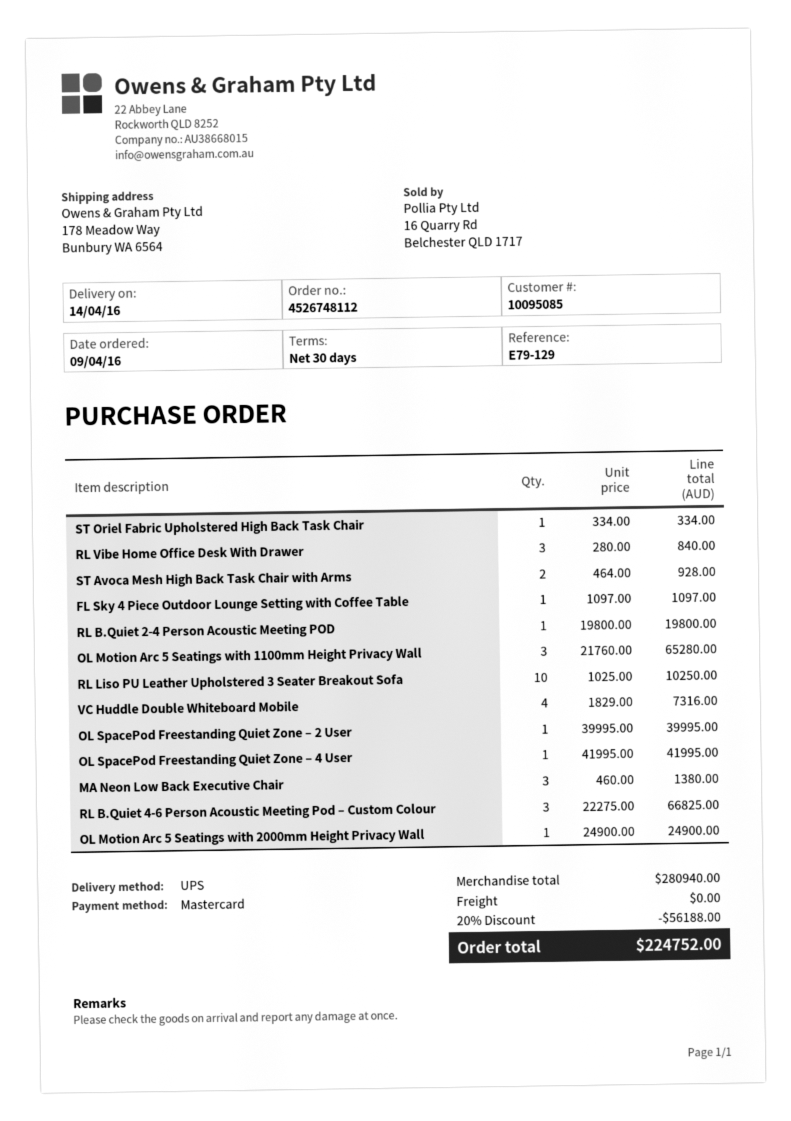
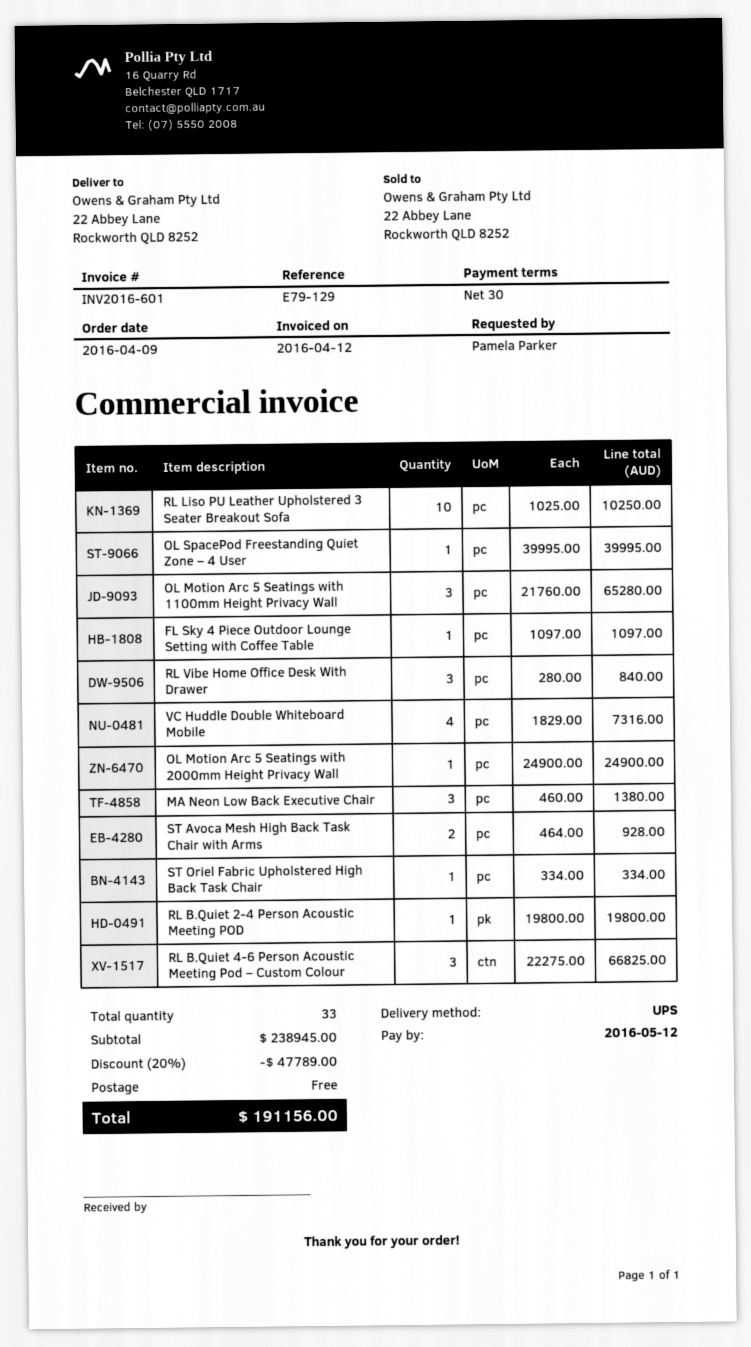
ship to: 178 Meadow Way, Bunbury WA 6564 -> 22 Abbey Lane, Rockworth QLD 8252
OL SpacePod Freestanding Quiet Zone – 2 User: 1 x 39995.00 = 39995.00 -> none
OL SpacePod Freestanding Quiet Zone – 4 User: 1 x 41995.00 = 41995.00 -> 1 x 39995.00 = 39995.00
subtotal: 280940.00 -> 238945.00
discount: 20% = 56188.00 -> 20% = 47789.00
total: 224752.00 -> 191156.00

